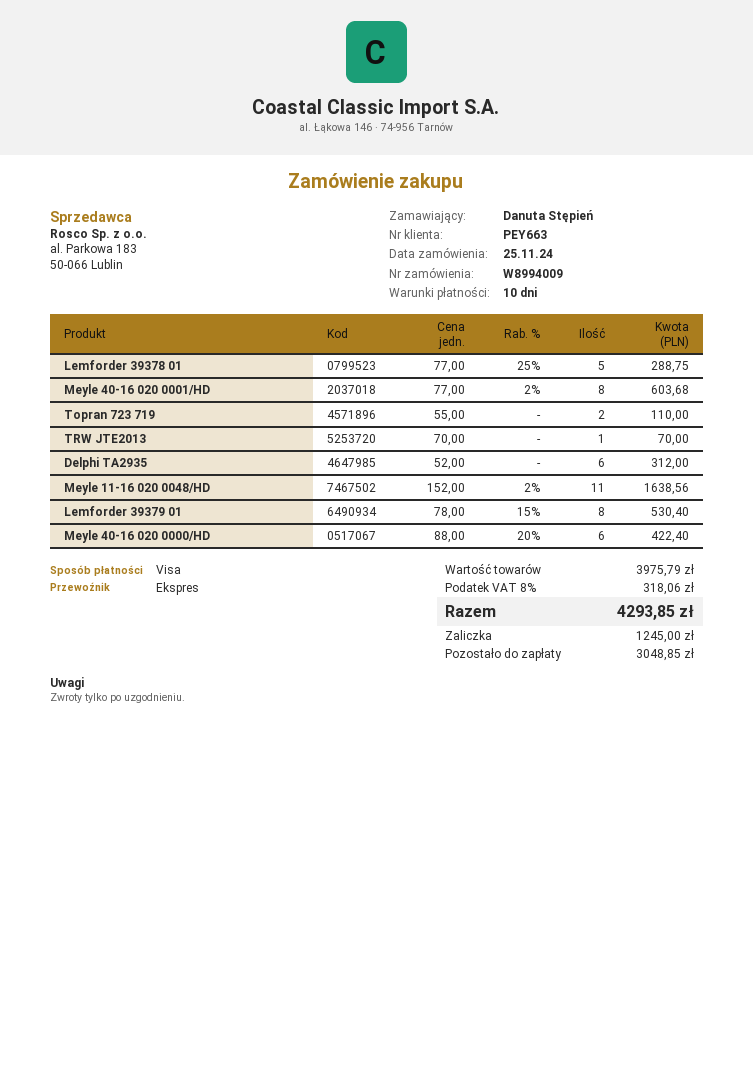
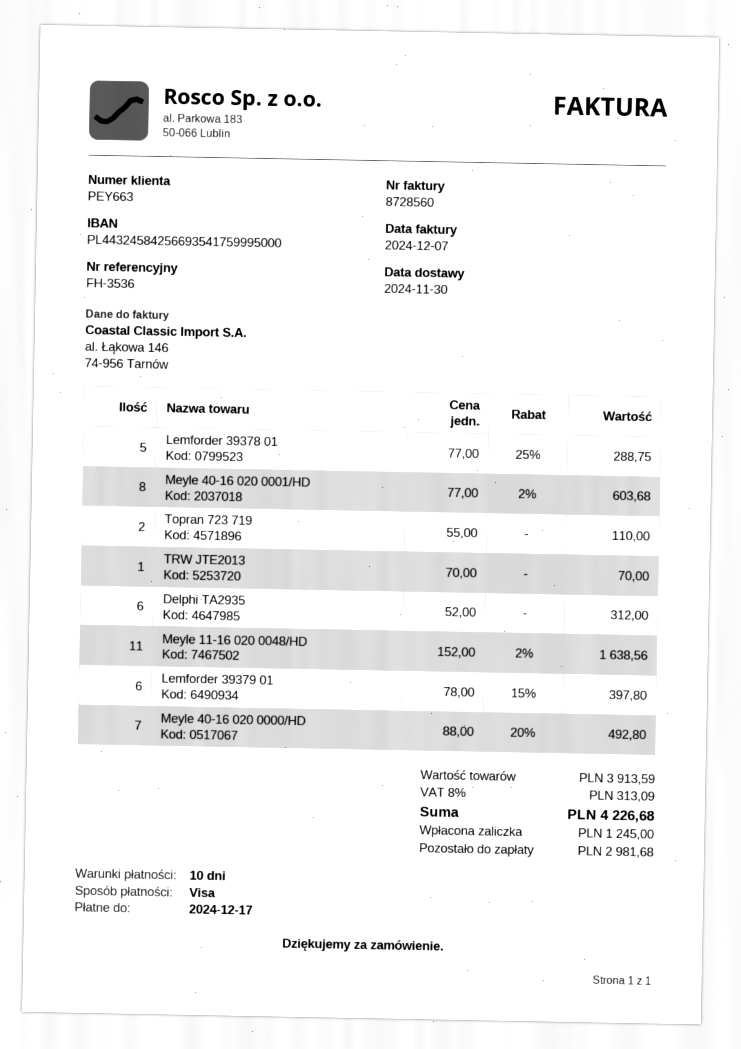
Lemforder 39379 01: 8 x 78.00 - 15% = 530.40 -> 6 x 78.00 - 15% = 397.80
Meyle 40-16 020 0000/HD: 6 x 88.00 - 20% = 422.40 -> 7 x 88.00 - 20% = 492.80
subtotal: 3975.79 -> 3913.59
tax: 8% = 318.06 -> 8% = 313.09
total: 4293.85 -> 4226.68
balance: 3048.85 -> 2981.68

